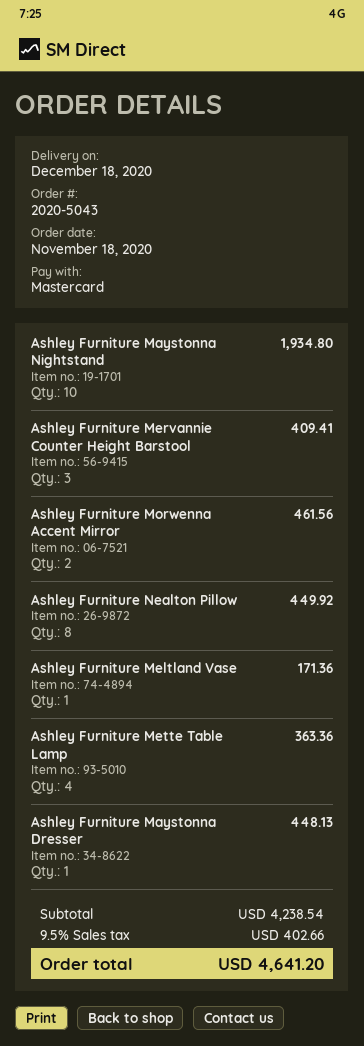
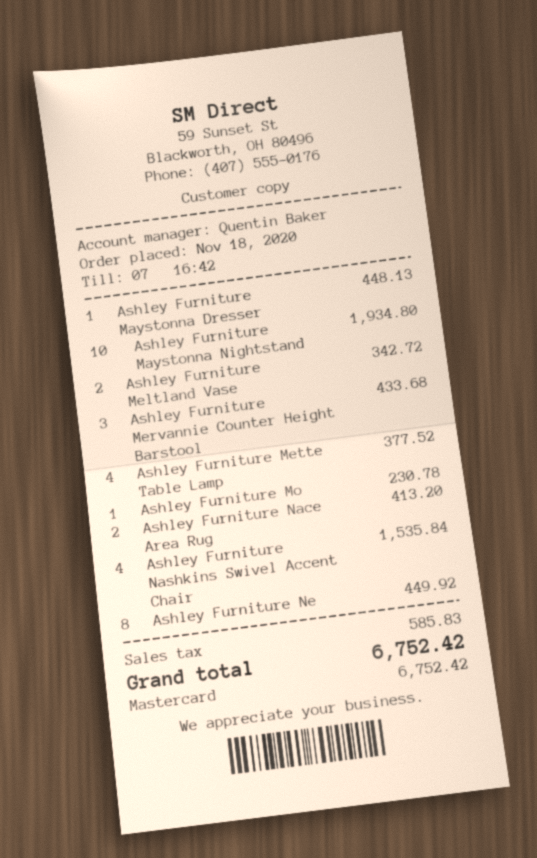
Ashley Furniture Mervannie Counter Height Barstool: 3 for 409.41 -> 3 for 433.68
Ashley Furniture Morwenna Accent Mirror: 2 for 461.56 -> 1 for 230.78
Ashley Furniture Meltland Vase: 1 for 171.36 -> 2 for 342.72
Ashley Furniture Mette Table Lamp: 4 for 363.36 -> 4 for 377.52
Ashley Furniture Nace Area Rug: none -> 2 for 413.20
Ashley Furniture Nashkins Swivel Accent Chair: none -> 4 for 1535.84
tax: 402.66 -> 585.83
total: 4641.20 -> 6752.42

